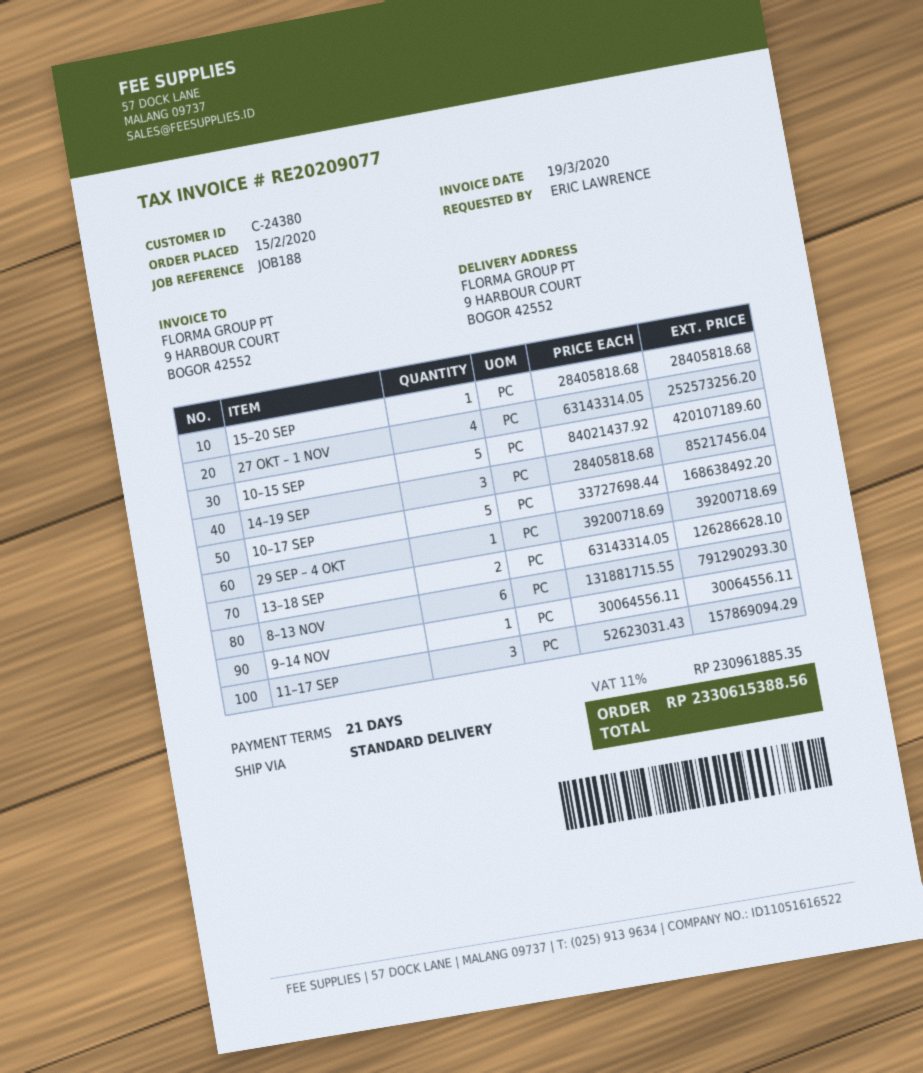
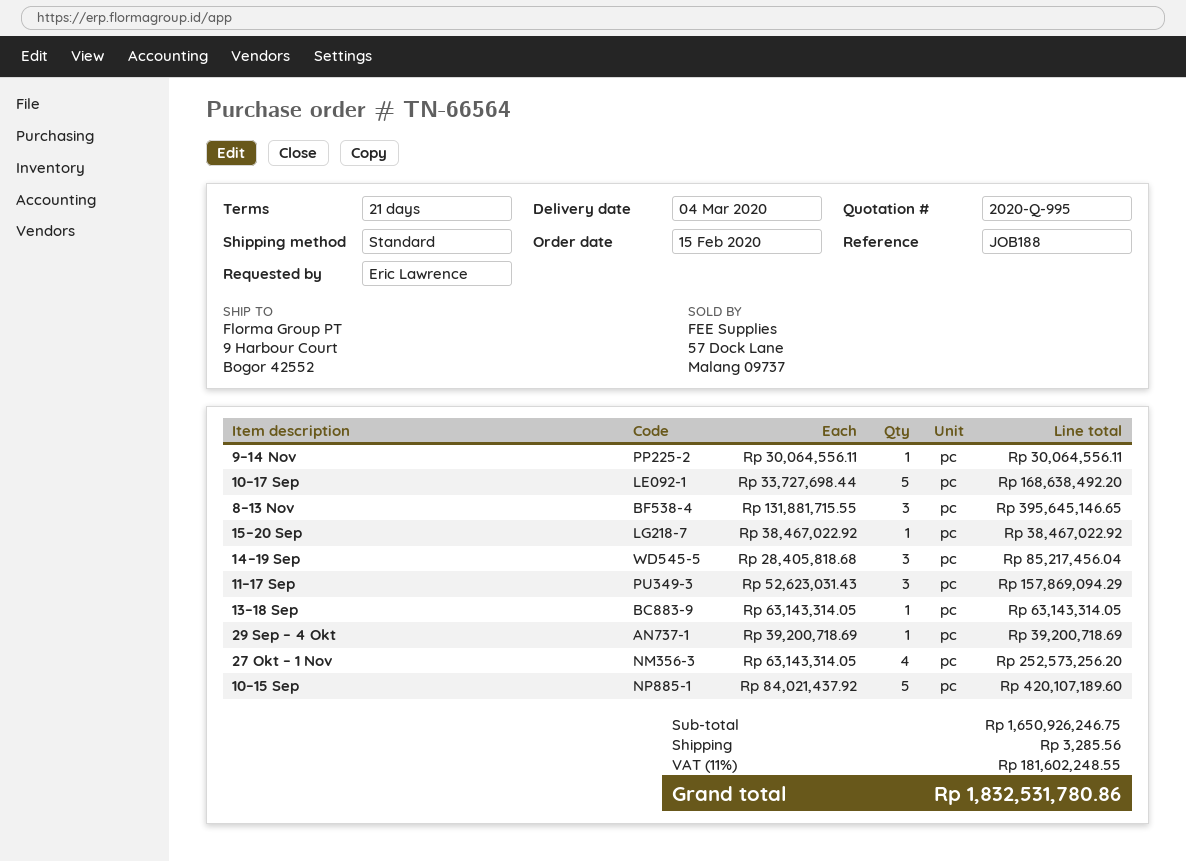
15–20 SEP: 1 x 28405818.68 = 28405818.68 -> 1 x 38467022.92 = 38467022.92
13–18 SEP: 2 x 63143314.05 = 126286628.10 -> 1 x 63143314.05 = 63143314.05
8–13 NOV: 6 x 131881715.55 = 791290293.30 -> 3 x 131881715.55 = 395645146.65
shipping: none -> 3285.56
tax: 11% = 230961885.35 -> 11% = 181602248.55
total: 2330615388.56 -> 1832531780.86

